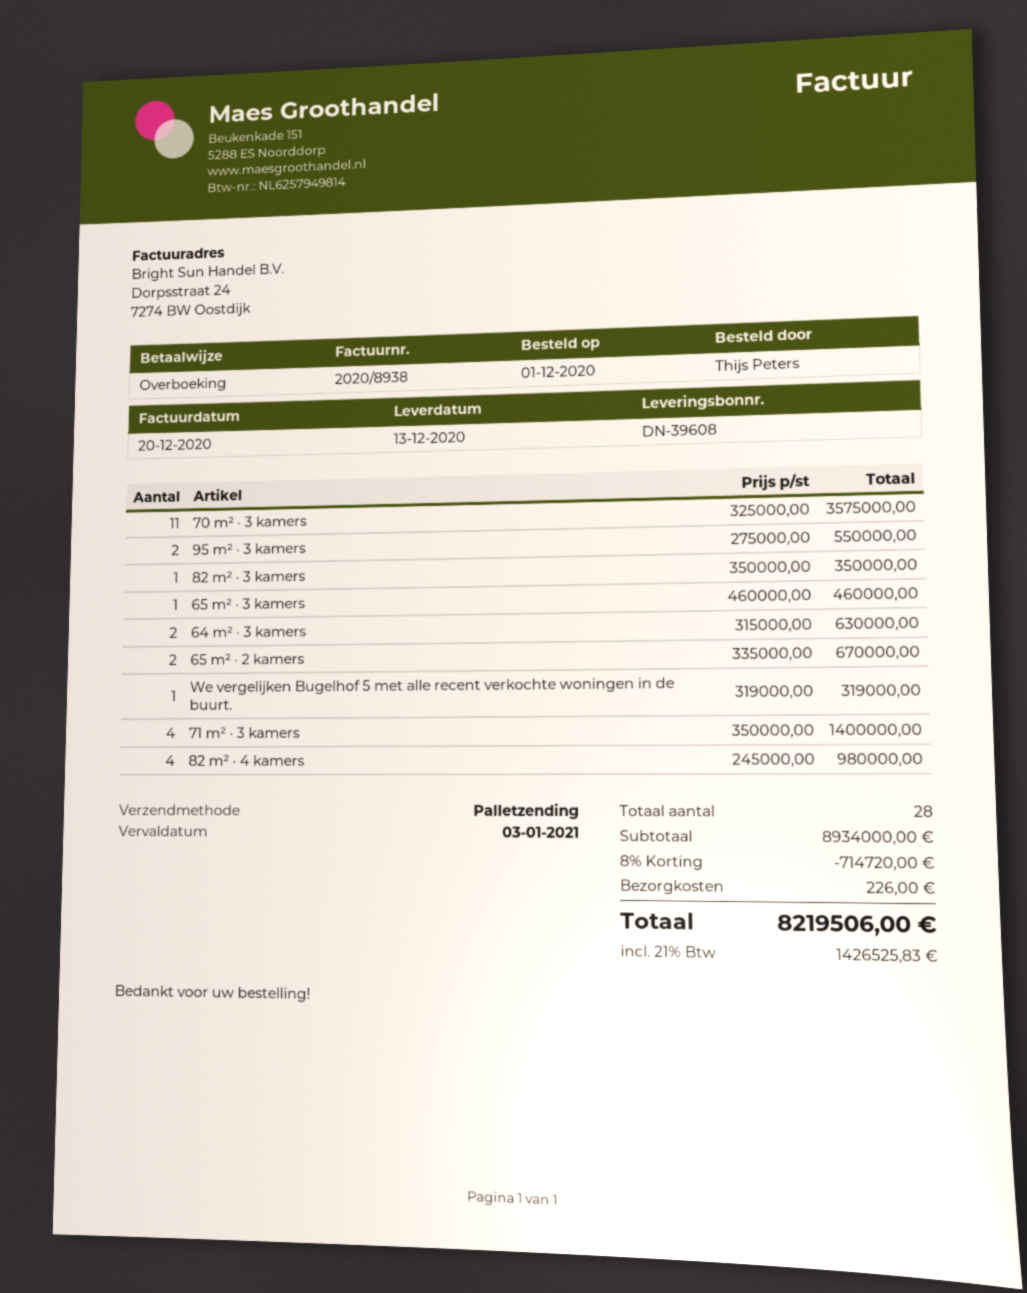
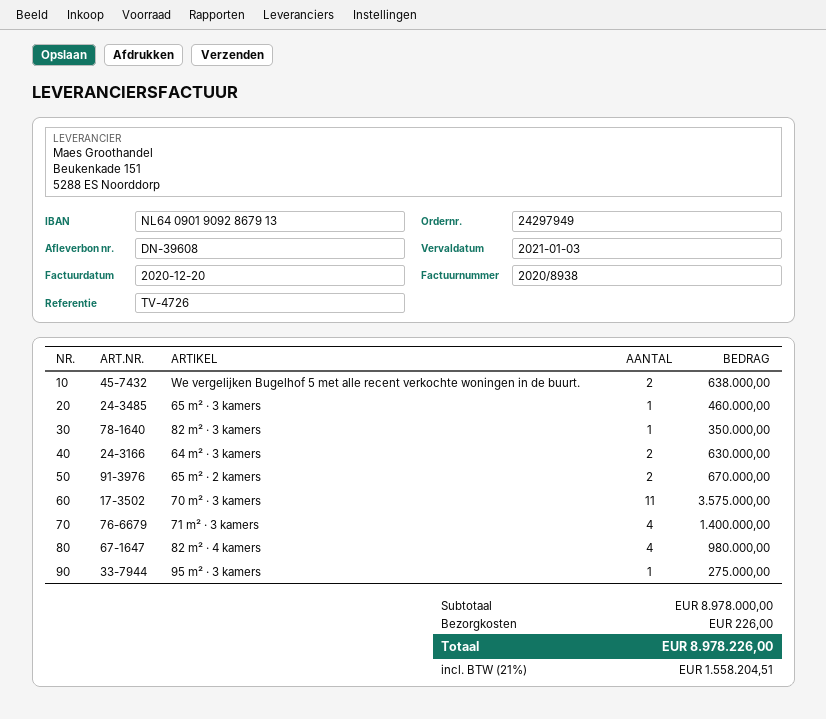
95 m² · 3 kamers: 2 for 550000.00 -> 1 for 275000.00
We vergelijken Bugelhof 5 met alle recent verkochte woningen in de buurt.: 1 for 319000.00 -> 2 for 638000.00
subtotal: 8934000.00 -> 8978000.00
discount: 8% = 714720.00 -> none
tax: 21% = 1426525.83 -> 21% = 1558204.51
total: 8219506.00 -> 8978226.00

